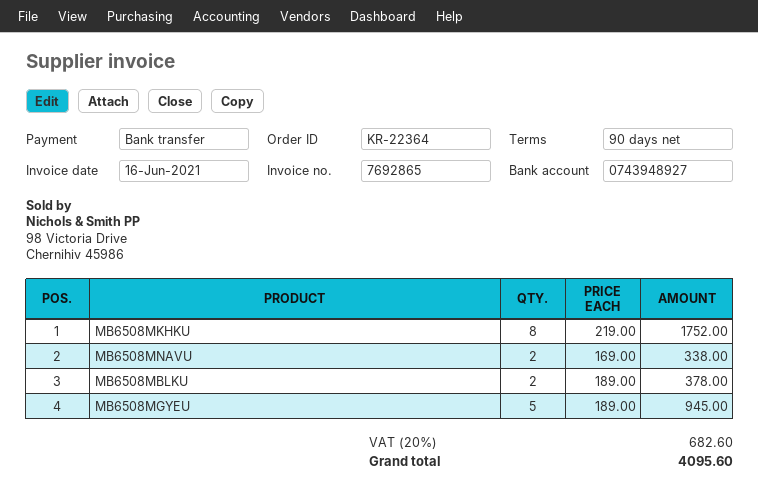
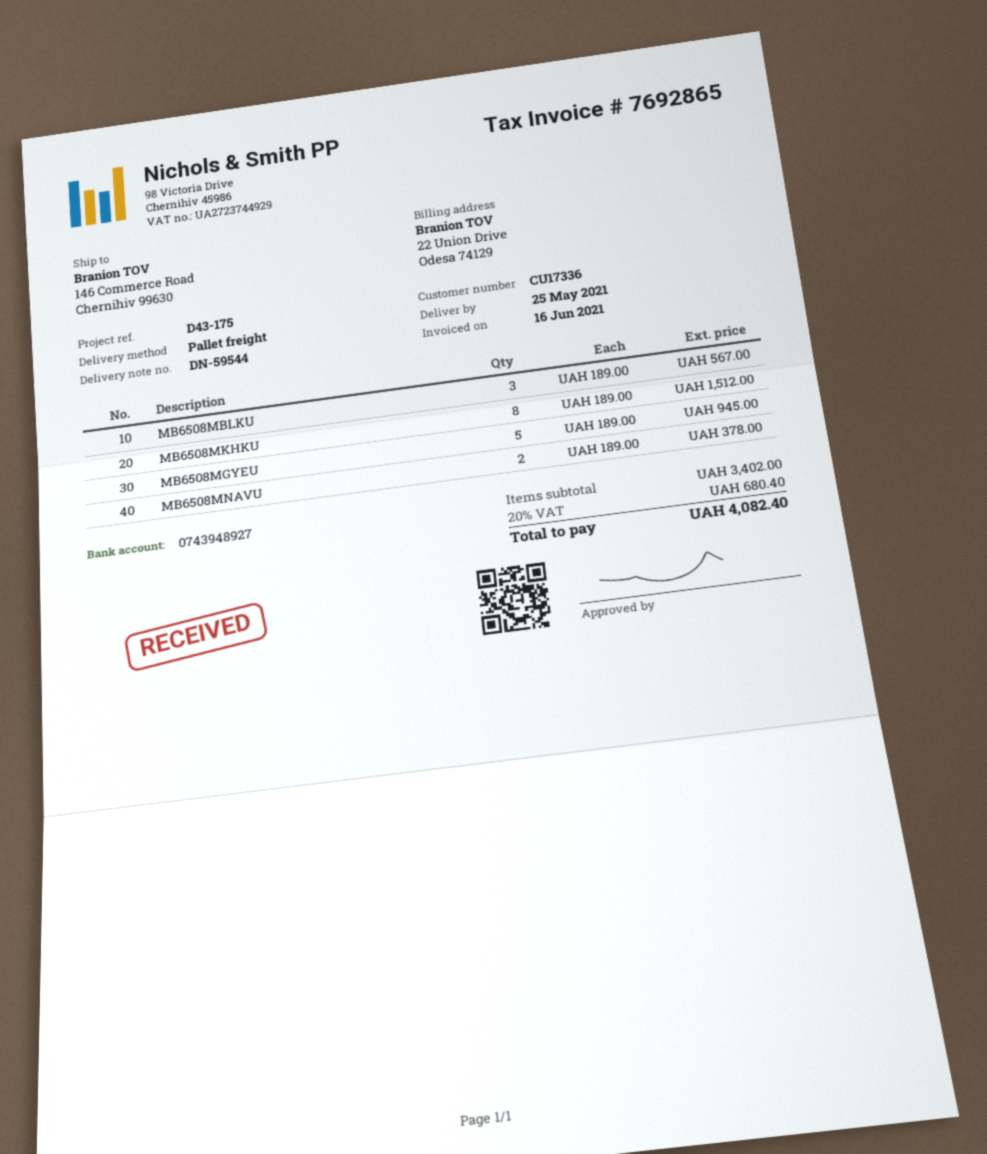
MB6508MKHKU: 8 x 219.00 = 1752.00 -> 8 x 189.00 = 1512.00
MB6508MNAVU: 2 x 169.00 = 338.00 -> 2 x 189.00 = 378.00
MB6508MBLKU: 2 x 189.00 = 378.00 -> 3 x 189.00 = 567.00
tax: 20% = 682.60 -> 20% = 680.40
total: 4095.60 -> 4082.40

